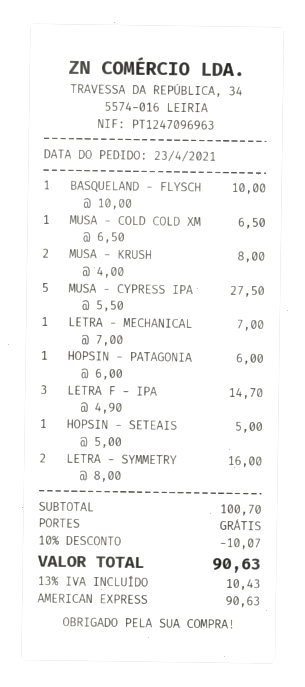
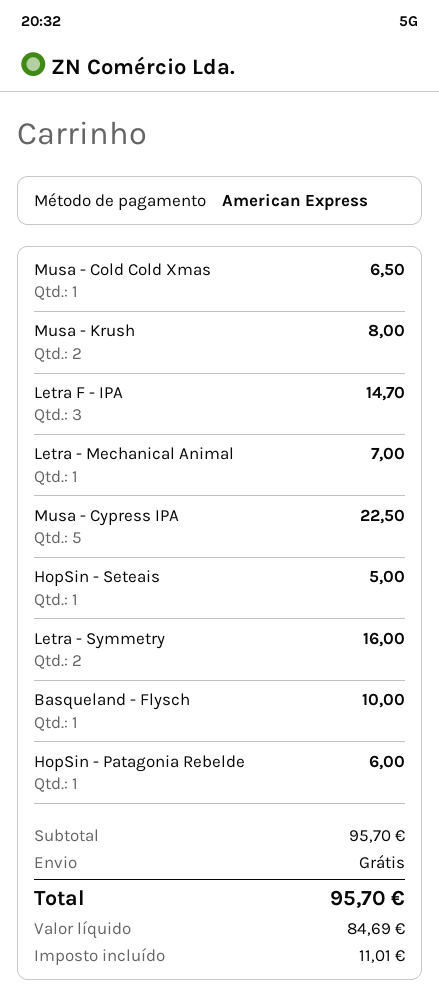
MUSA - CYPRESS IPA: 5 for 27.50 -> 5 for 22.50
subtotal: 100.70 -> 95.70
discount: 10% = 10.07 -> none
tax: 10.43 -> 11.01
total: 90.63 -> 95.70

